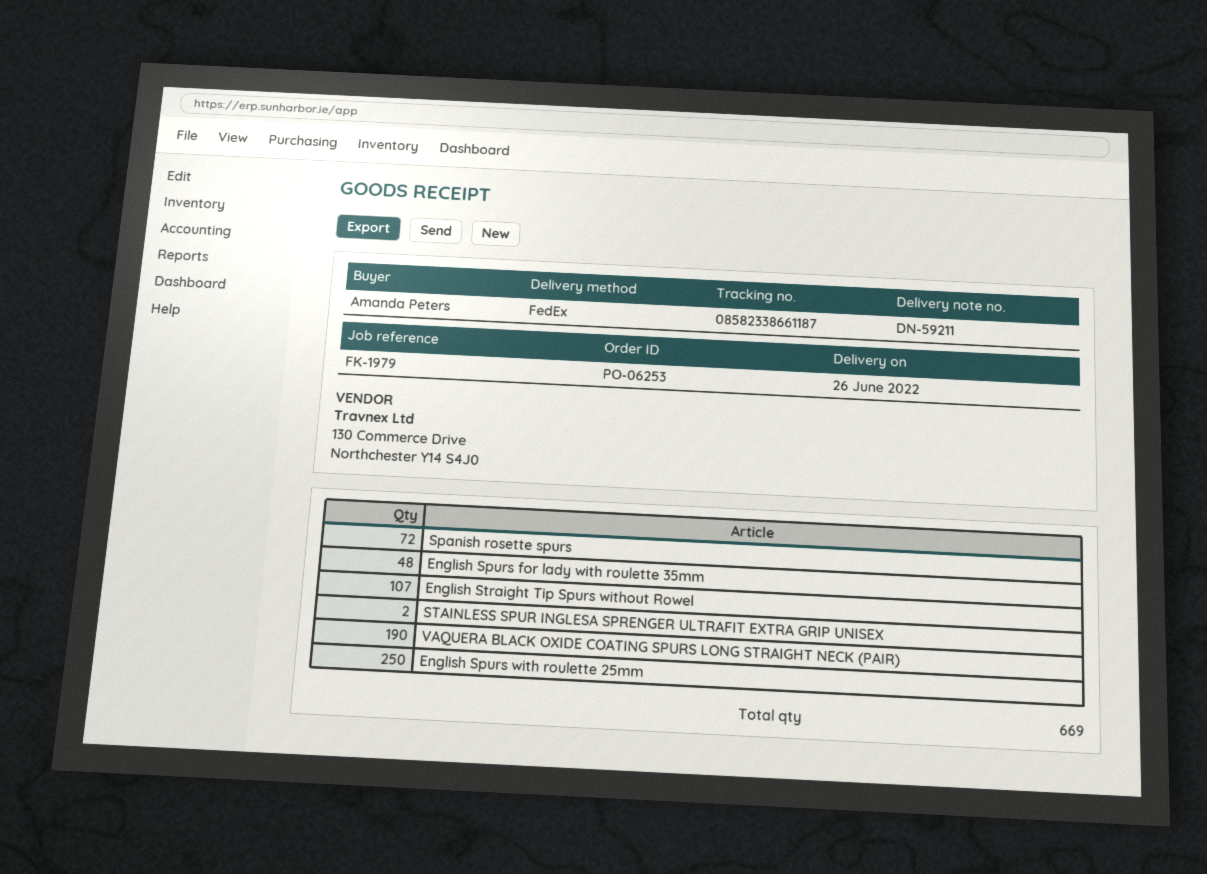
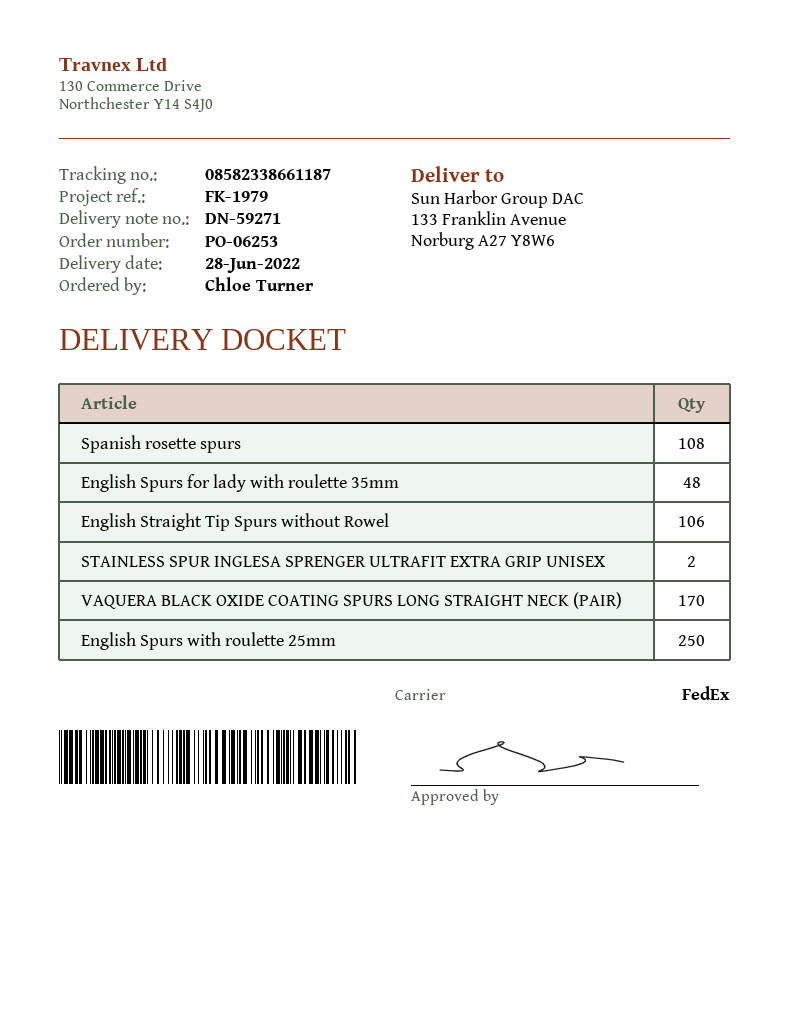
delivery note number: DN-59211 -> DN-59271
delivery date: 2022-06-26 -> 2022-06-28
ordered by: Amanda Peters -> Chloe Turner
Spanish rosette spurs: 72 -> 108
English Straight Tip Spurs without Rowel: 107 -> 106
VAQUERA BLACK OXIDE COATING SPURS LONG STRAIGHT NECK (PAIR): 190 -> 170

